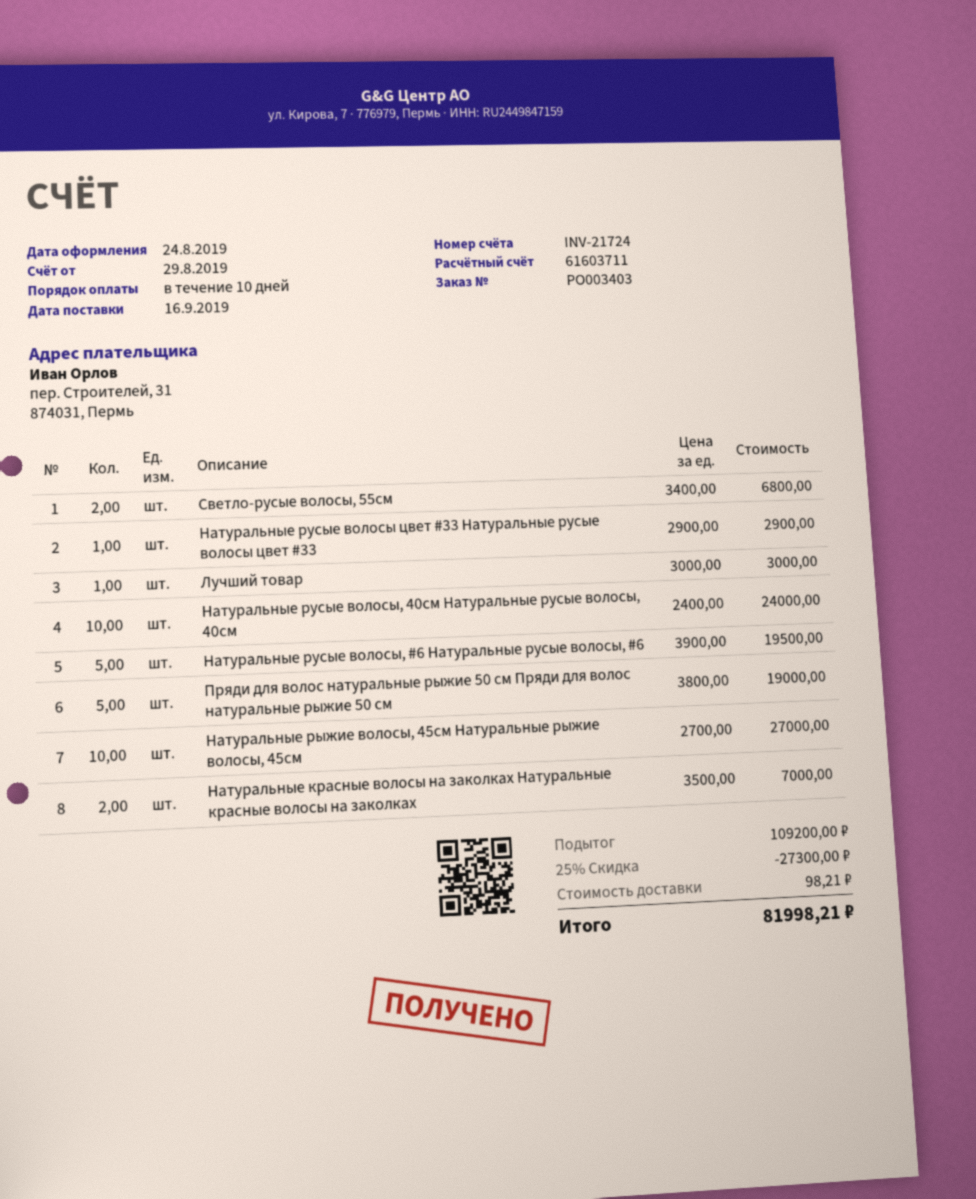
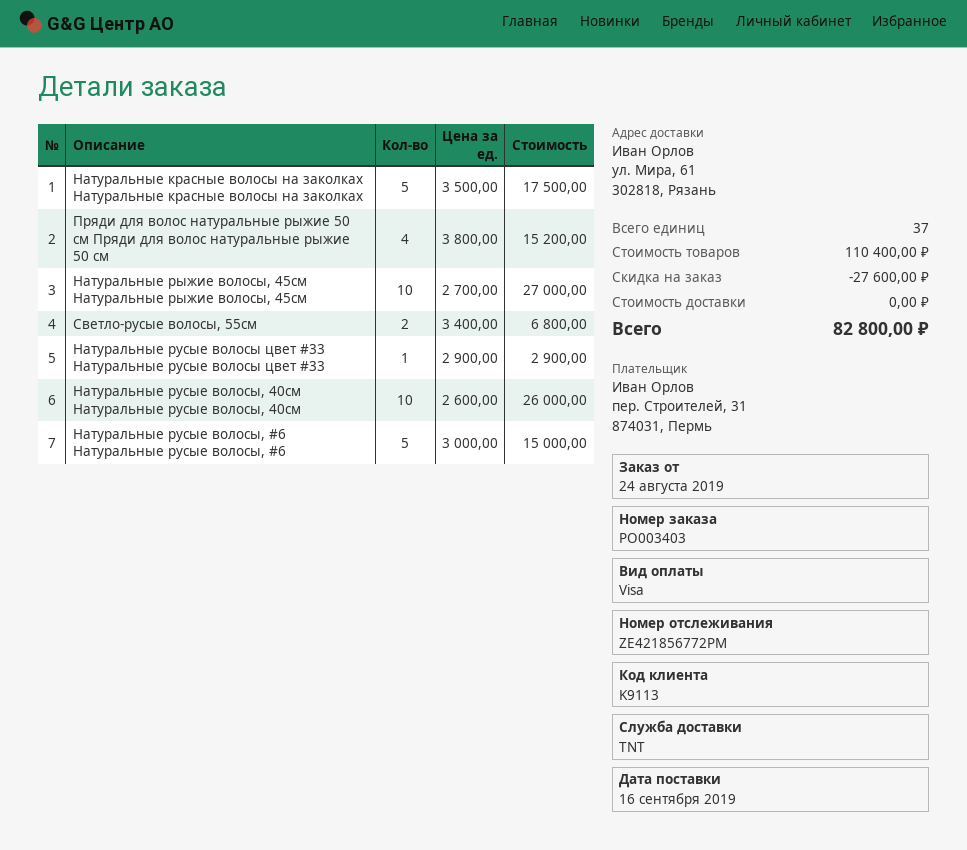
Лучший товар: 1 x 3000.00 = 3000.00 -> none
Натуральные русые волосы, 40см Натуральные русые волосы, 40см: 10 x 2400.00 = 24000.00 -> 10 x 2600.00 = 26000.00
Натуральные русые волосы, #6 Натуральные русые волосы, #6: 5 x 3900.00 = 19500.00 -> 5 x 3000.00 = 15000.00
Пряди для волос натуральные рыжие 50 см Пряди для волос натуральные рыжие 50 см: 5 x 3800.00 = 19000.00 -> 4 x 3800.00 = 15200.00
Натуральные красные волосы на заколках Натуральные красные волосы на заколках: 2 x 3500.00 = 7000.00 -> 5 x 3500.00 = 17500.00
subtotal: 109200.00 -> 110400.00
discount: 27300.00 -> 27600.00
shipping: 98.21 -> 0.00
total: 81998.21 -> 82800.00

